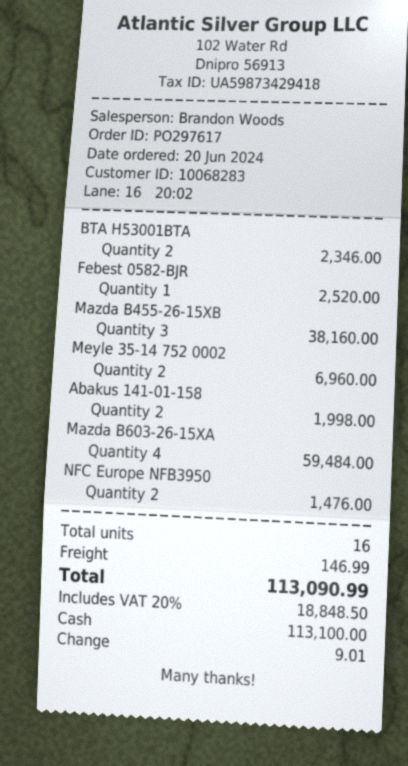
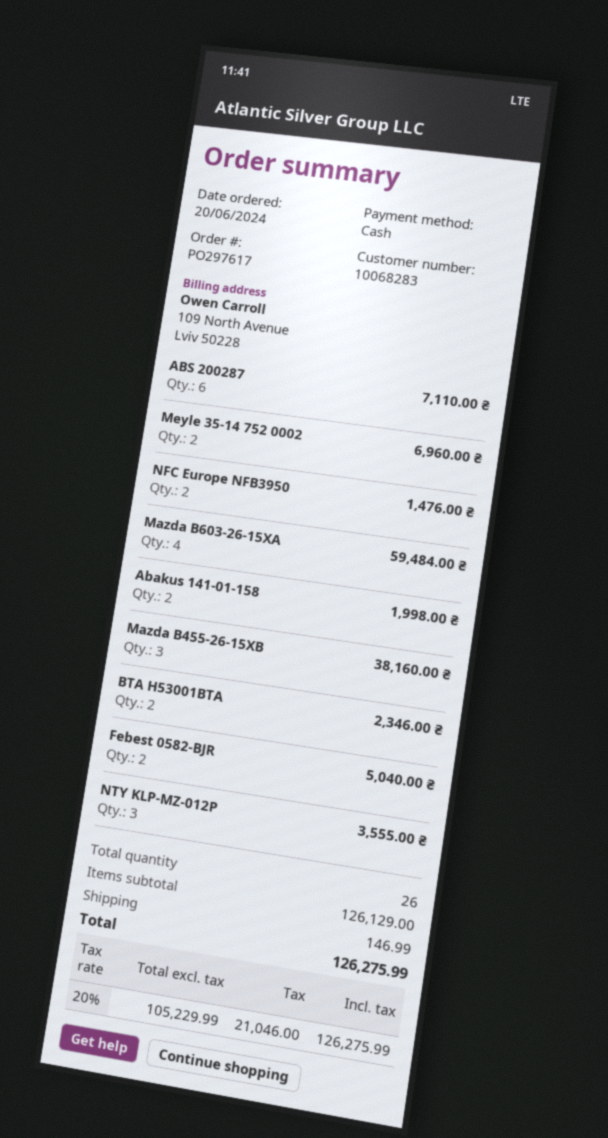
Febest 0582-BJR: 1 for 2520.00 -> 2 for 5040.00
ABS 200287: none -> 6 for 7110.00
NTY KLP-MZ-012P: none -> 3 for 3555.00
total quantity: 16 -> 26
tax: 20% = 18848.50 -> 20% = 21046.00
total: 113090.99 -> 126275.99

